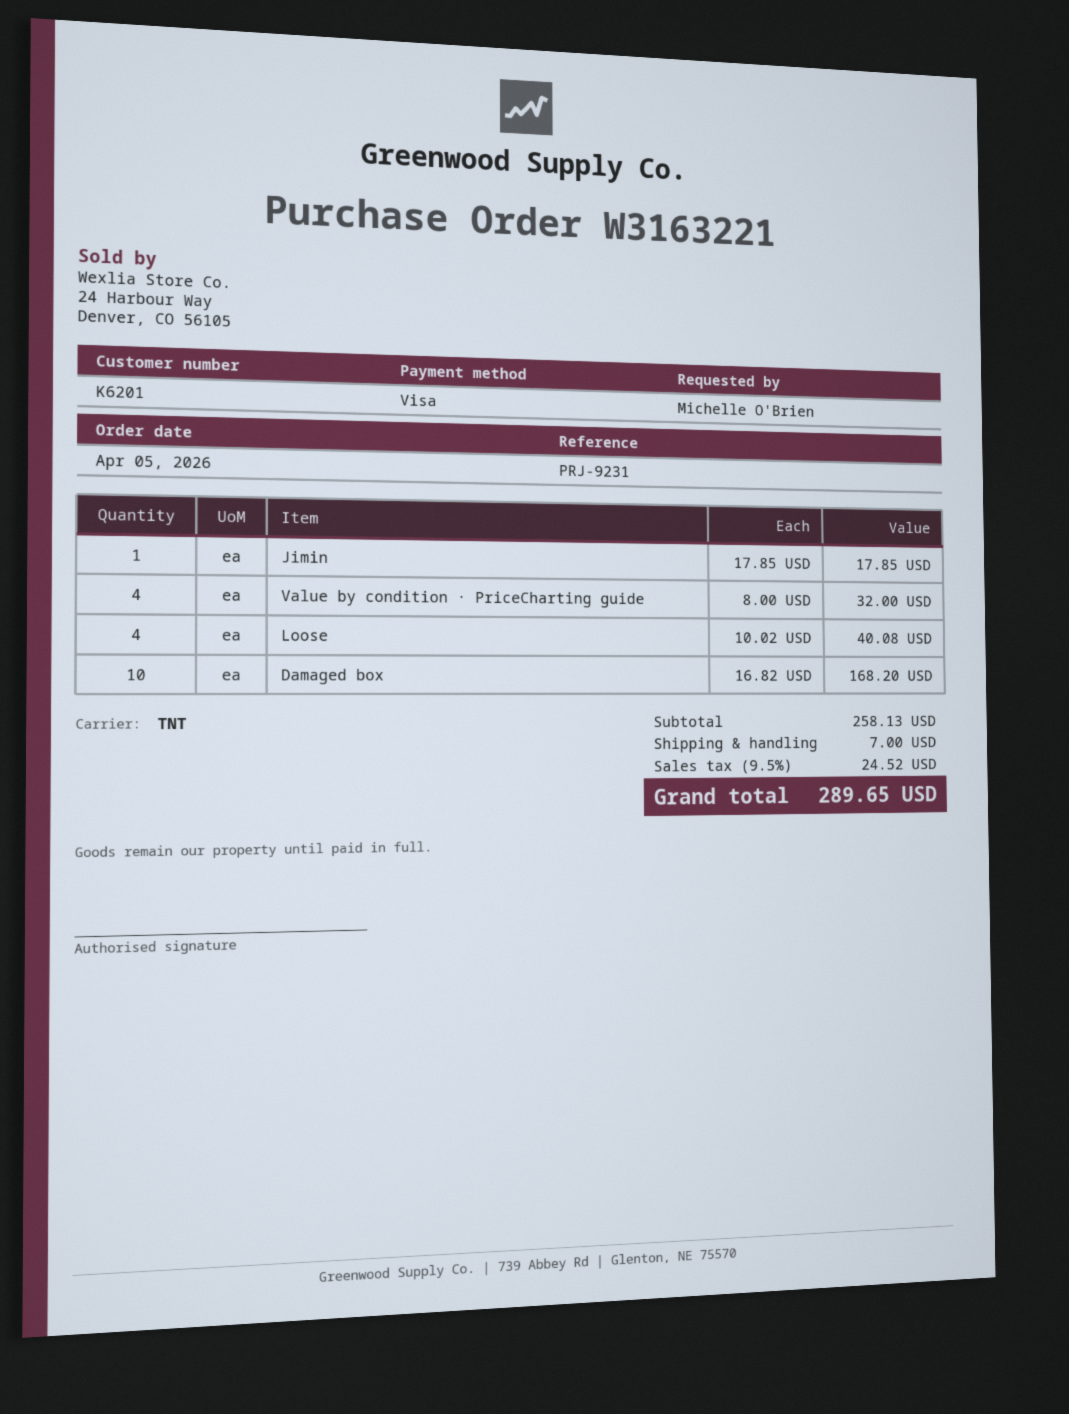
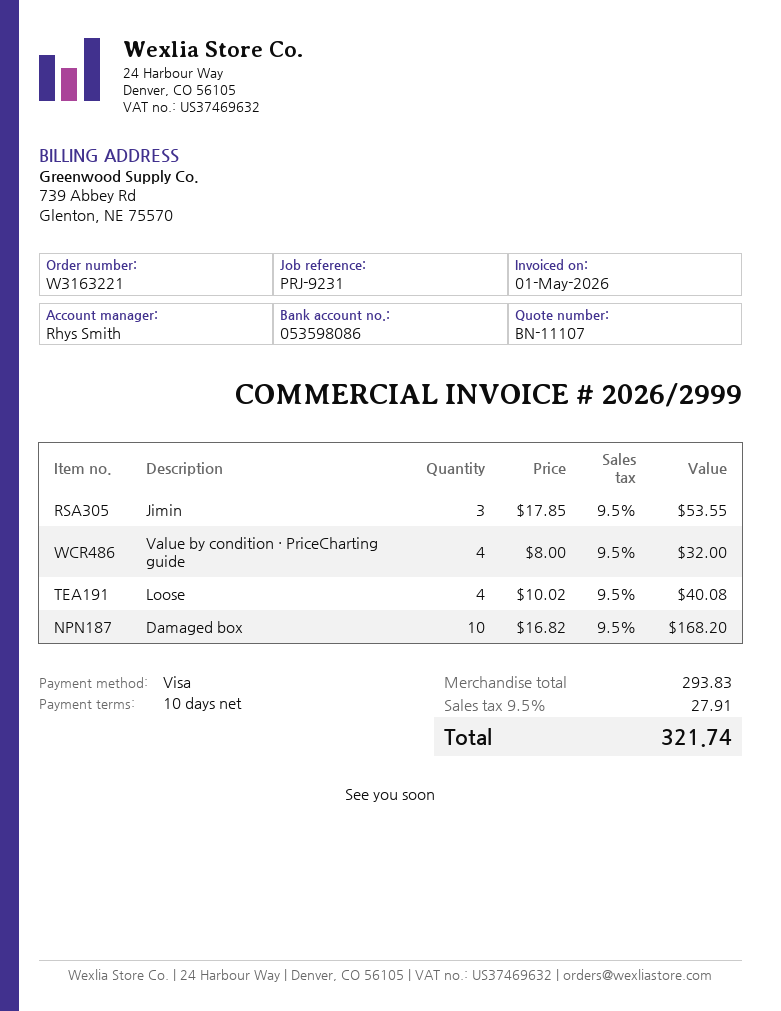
Jimin: 1 x 17.85 = 17.85 -> 3 x 17.85 = 53.55
subtotal: 258.13 -> 293.83
shipping: 7.00 -> none
tax: 9.5% = 24.52 -> 9.5% = 27.91
total: 289.65 -> 321.74

